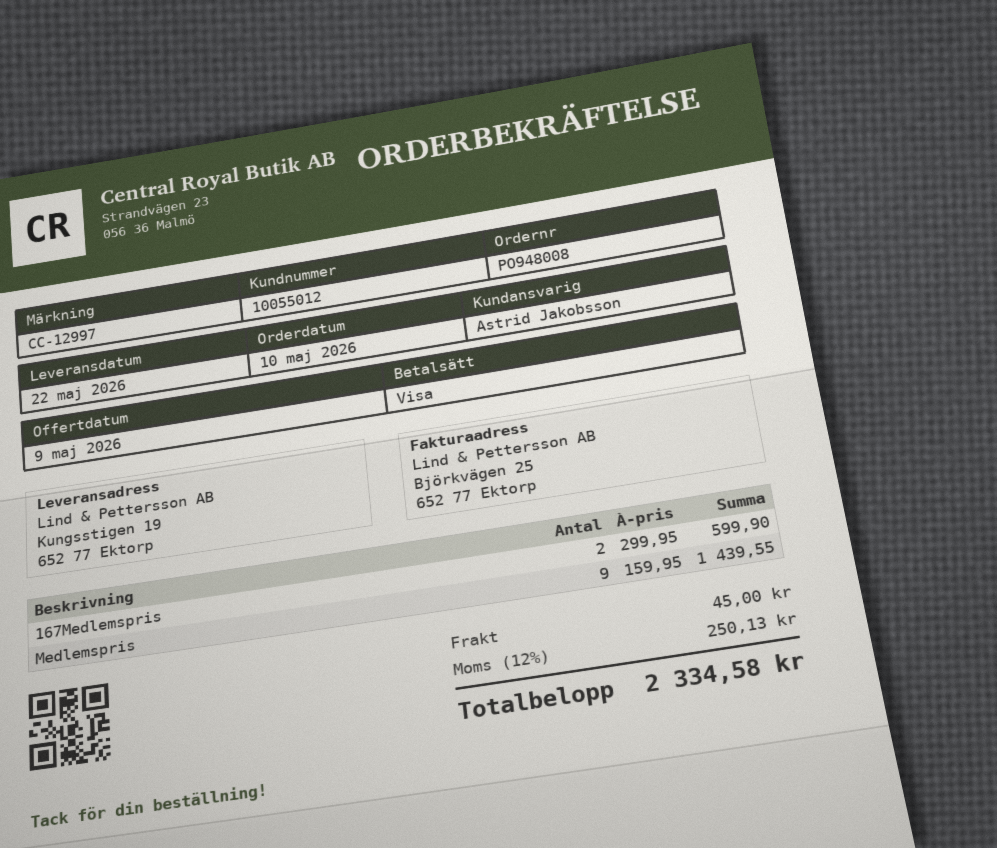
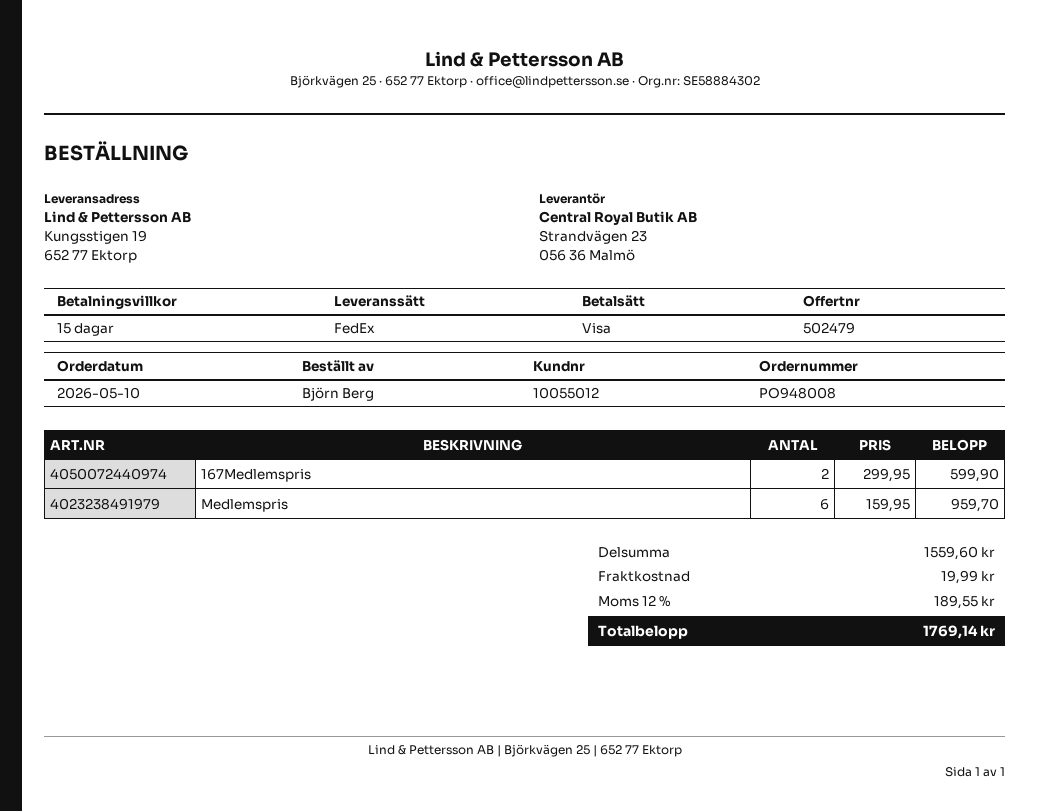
Medlemspris: 9 x 159.95 = 1439.55 -> 6 x 159.95 = 959.70
shipping: 45.00 -> 19.99
tax: 12% = 250.13 -> 12% = 189.55
total: 2334.58 -> 1769.14

